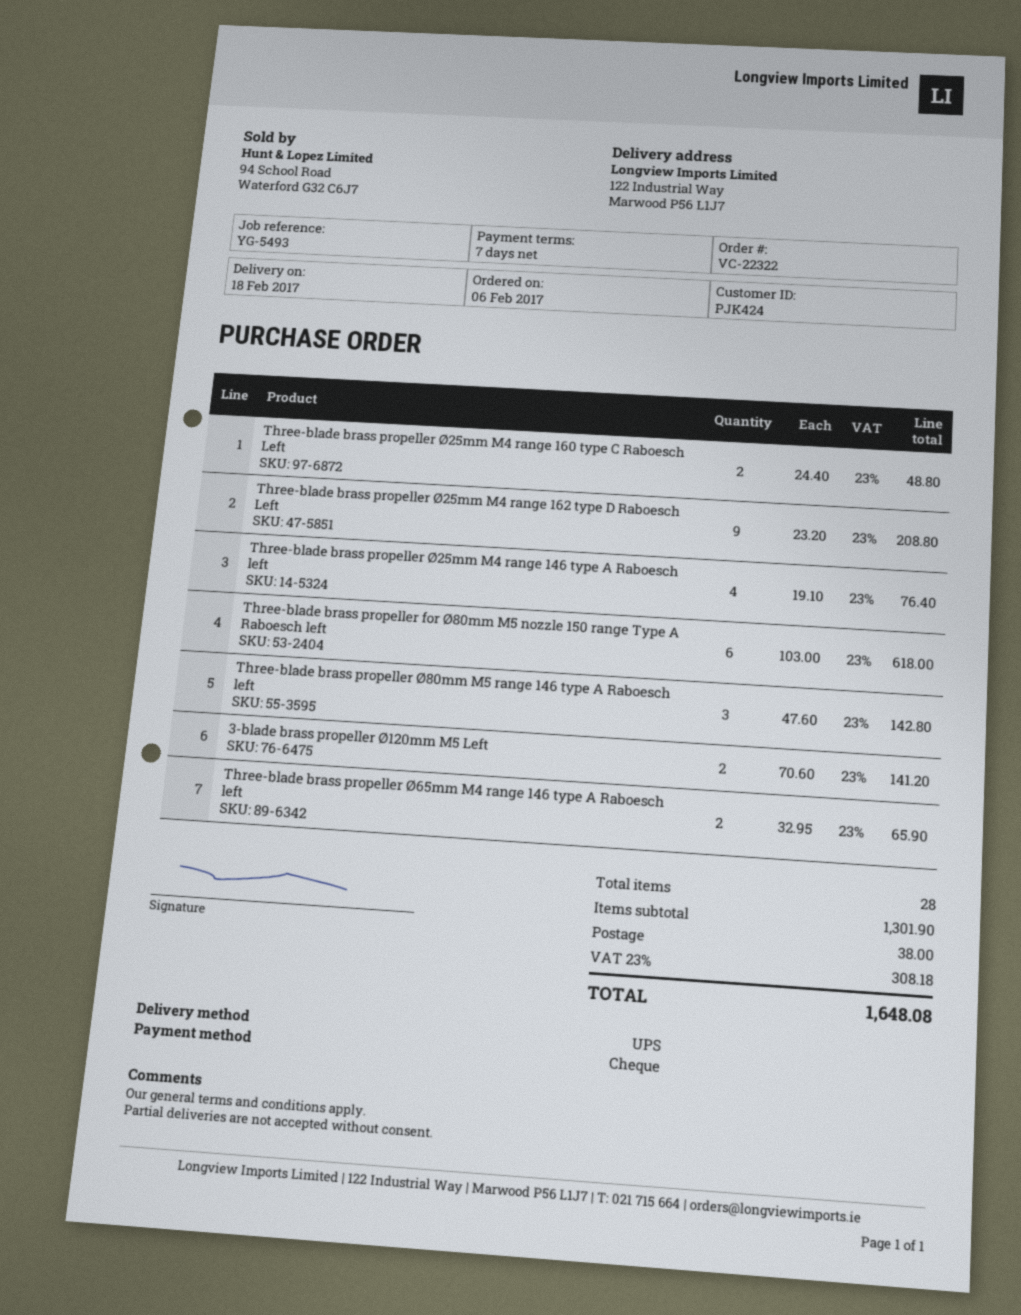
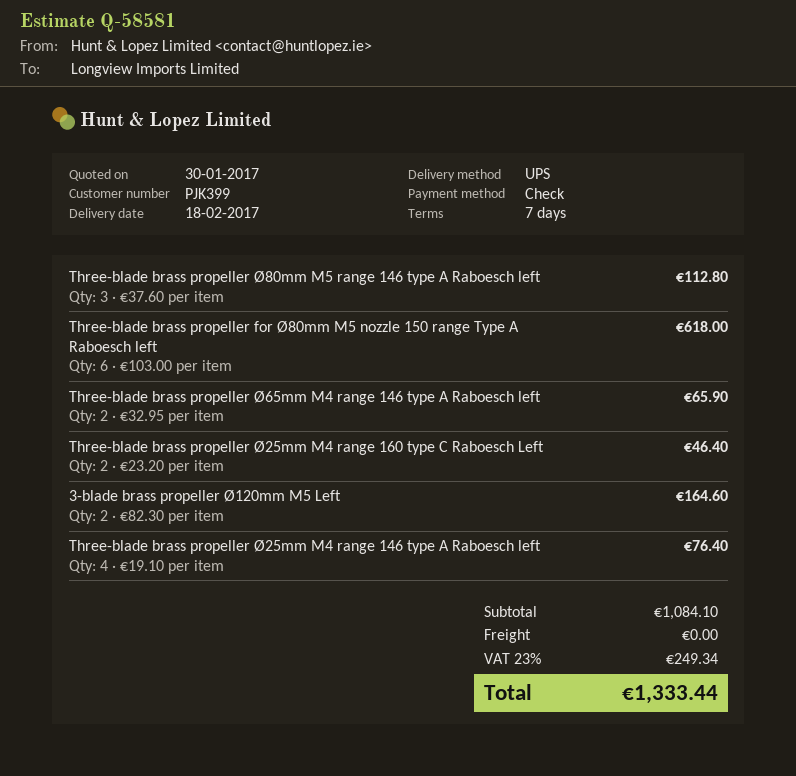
customer number: PJK424 -> PJK399
Three-blade brass propeller Ø25mm M4 range 160 type C Raboesch Left: 2 x 24.40 = 48.80 -> 2 x 23.20 = 46.40
Three-blade brass propeller Ø25mm M4 range 162 type D Raboesch Left: 9 x 23.20 = 208.80 -> none
Three-blade brass propeller Ø80mm M5 range 146 type A Raboesch left: 3 x 47.60 = 142.80 -> 3 x 37.60 = 112.80
3-blade brass propeller Ø120mm M5 Left: 2 x 70.60 = 141.20 -> 2 x 82.30 = 164.60
subtotal: 1301.90 -> 1084.10
shipping: 38.00 -> 0.00
tax: 23% = 308.18 -> 23% = 249.34
total: 1648.08 -> 1333.44

